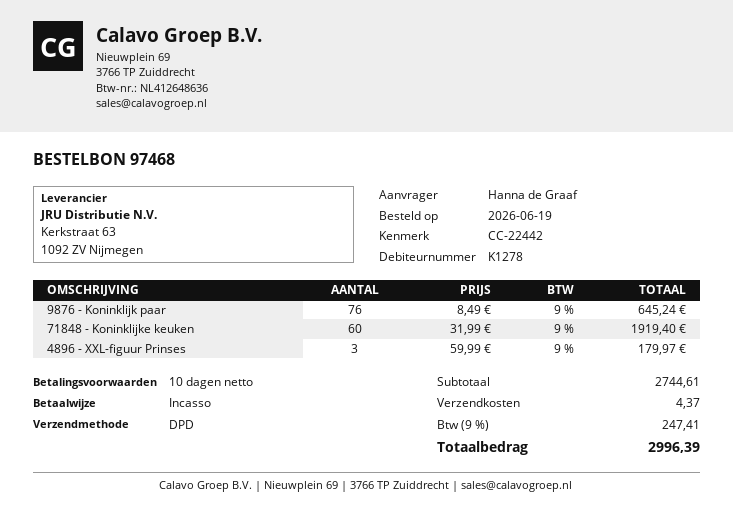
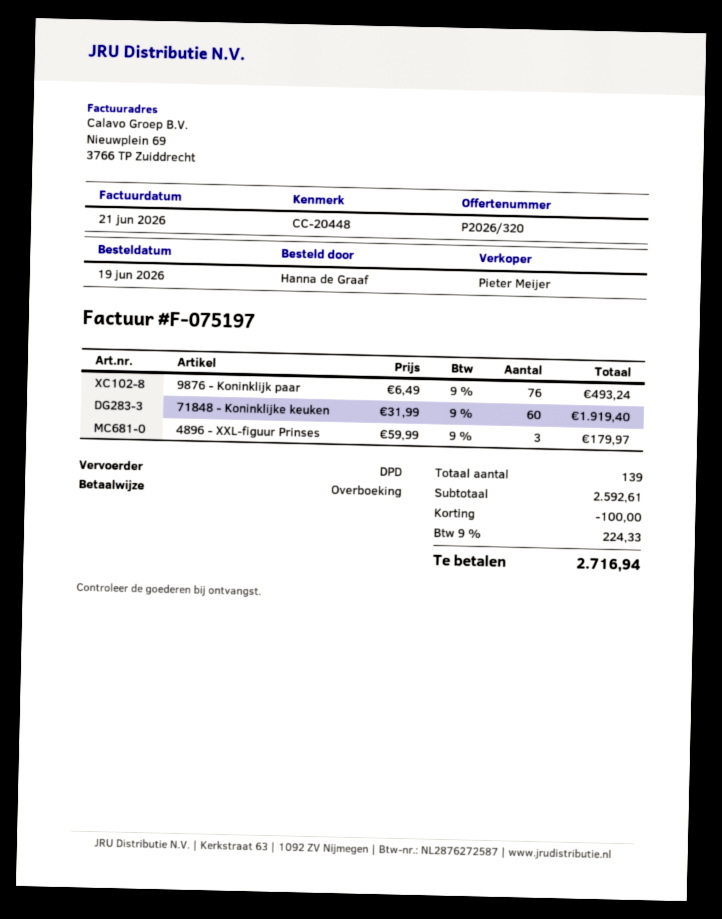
reference: CC-22442 -> CC-20448
payment method: direct debit -> bank transfer
9876 - Koninklijk paar: 76 x 8.49 = 645.24 -> 76 x 6.49 = 493.24
subtotal: 2744.61 -> 2592.61
discount: none -> 100.00
shipping: 4.37 -> none
tax: 9% = 247.41 -> 9% = 224.33
total: 2996.39 -> 2716.94

